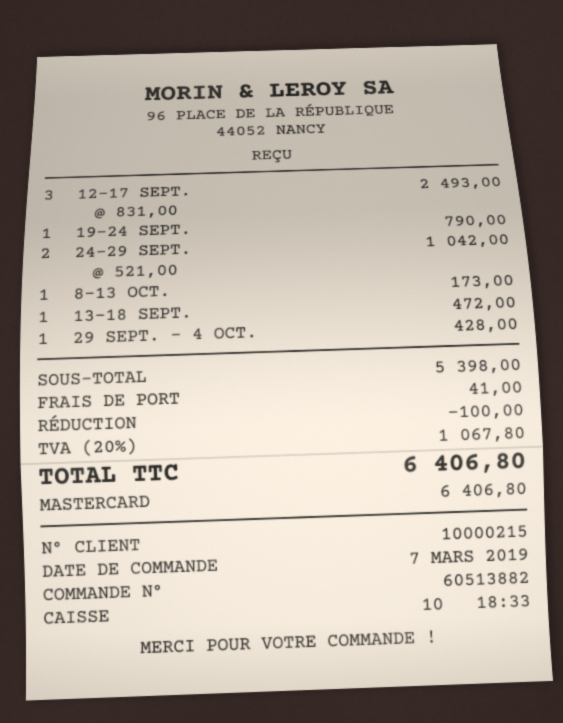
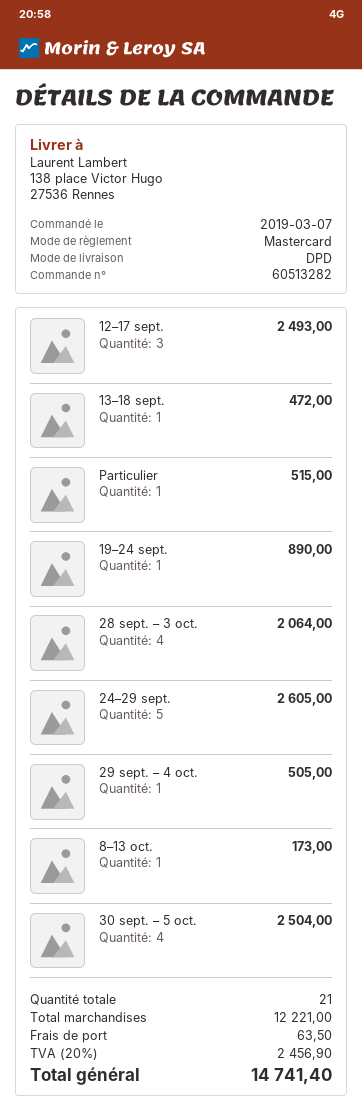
order number: 60513882 -> 60513282
19–24 SEPT.: 1 for 790.00 -> 1 for 890.00
24–29 SEPT.: 2 for 1042.00 -> 5 for 2605.00
29 SEPT. – 4 OCT.: 1 for 428.00 -> 1 for 505.00
Particulier: none -> 1 for 515.00
28 sept. – 3 oct.: none -> 4 for 2064.00
30 sept. – 5 oct.: none -> 4 for 2504.00
subtotal: 5398.00 -> 12221.00
discount: 100.00 -> none
shipping: 41.00 -> 63.50
tax: 20% = 1067.80 -> 20% = 2456.90
total: 6406.80 -> 14741.40

